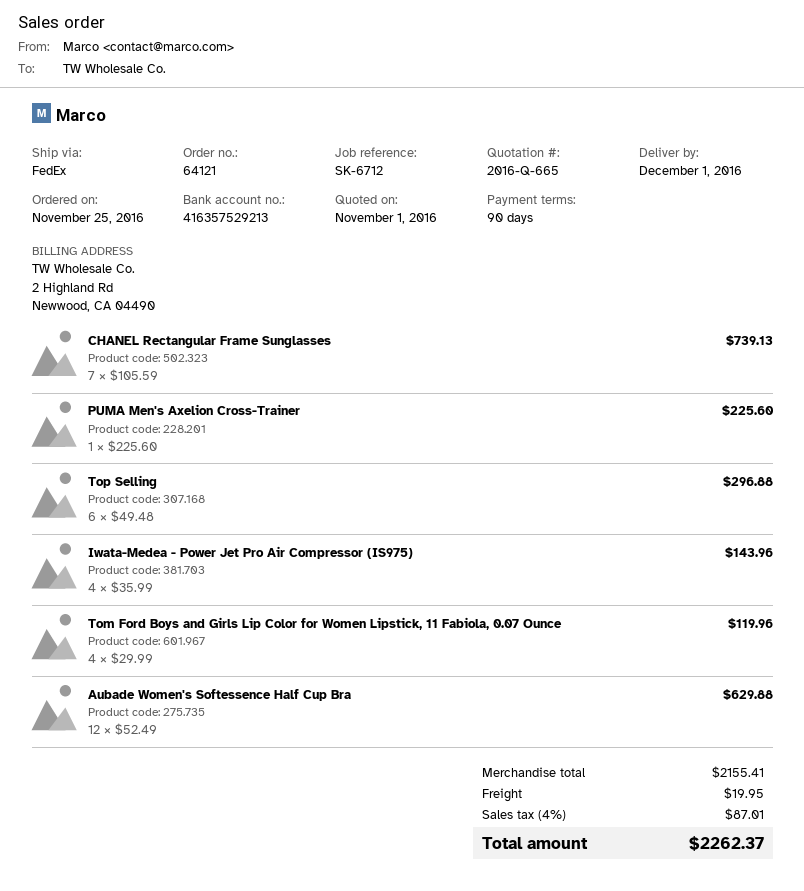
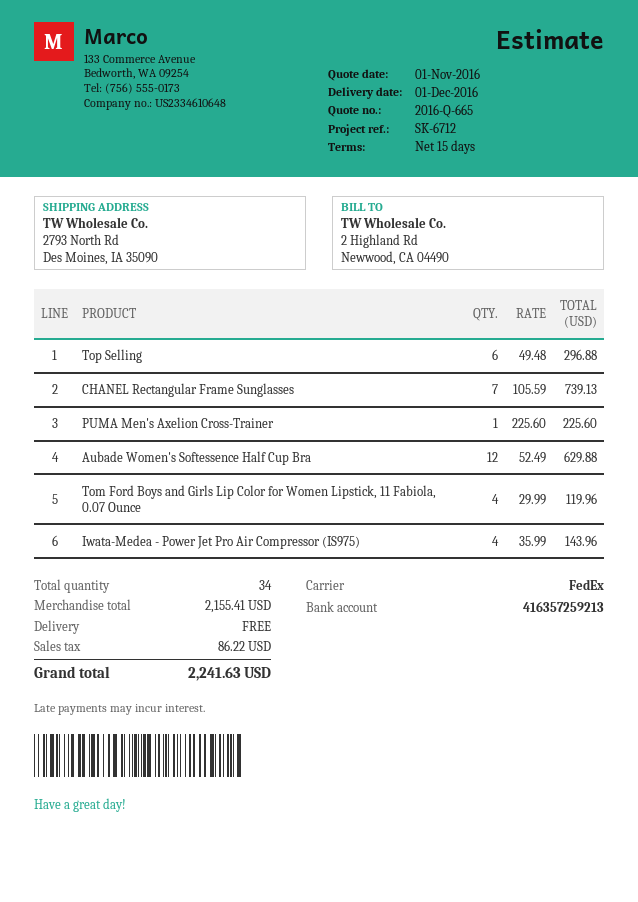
payment terms: 90 days -> 15 days
bank account: 416357529213 -> 416357259213
shipping: 19.95 -> 0.00
tax: 87.01 -> 86.22
total: 2262.37 -> 2241.63

